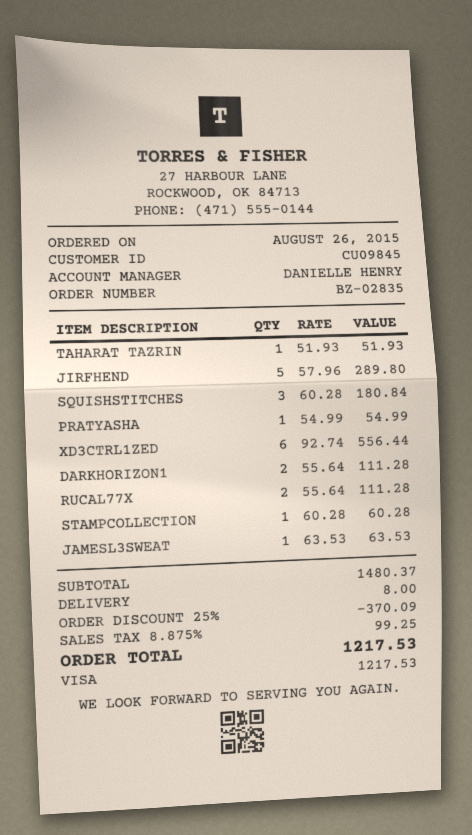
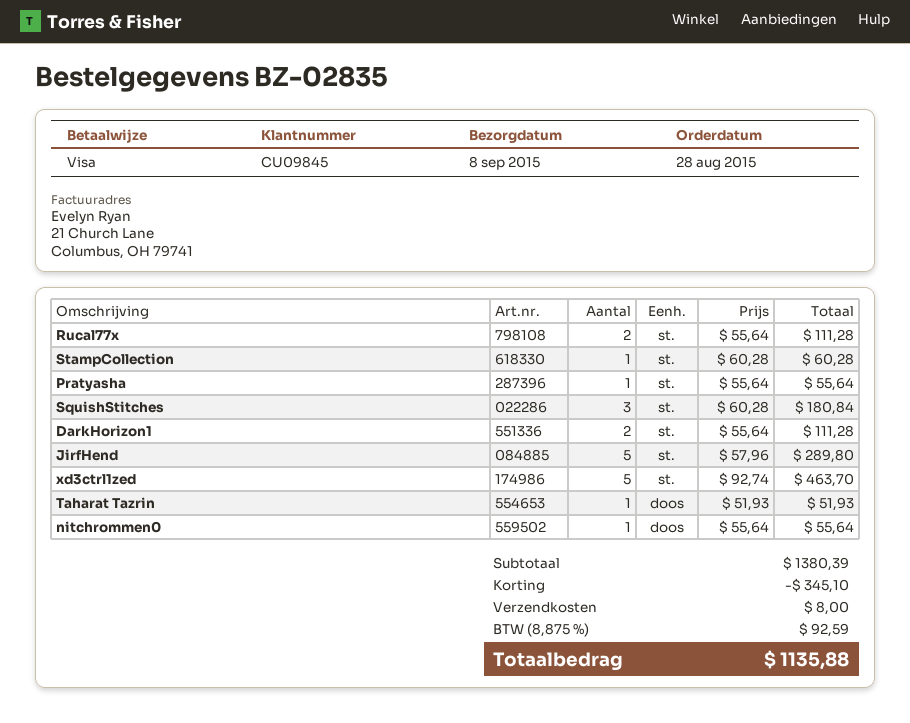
order date: 2015-08-26 -> 2015-08-28
PRATYASHA: 1 x 54.99 = 54.99 -> 1 x 55.64 = 55.64
XD3CTRL1ZED: 6 x 92.74 = 556.44 -> 5 x 92.74 = 463.70
JAMESL3SWEAT: 1 x 63.53 = 63.53 -> none
nitchrommen0: none -> 1 x 55.64 = 55.64
subtotal: 1480.37 -> 1380.39
discount: 370.09 -> 345.10
tax: 8.875% = 99.25 -> 8.875% = 92.59
total: 1217.53 -> 1135.88

